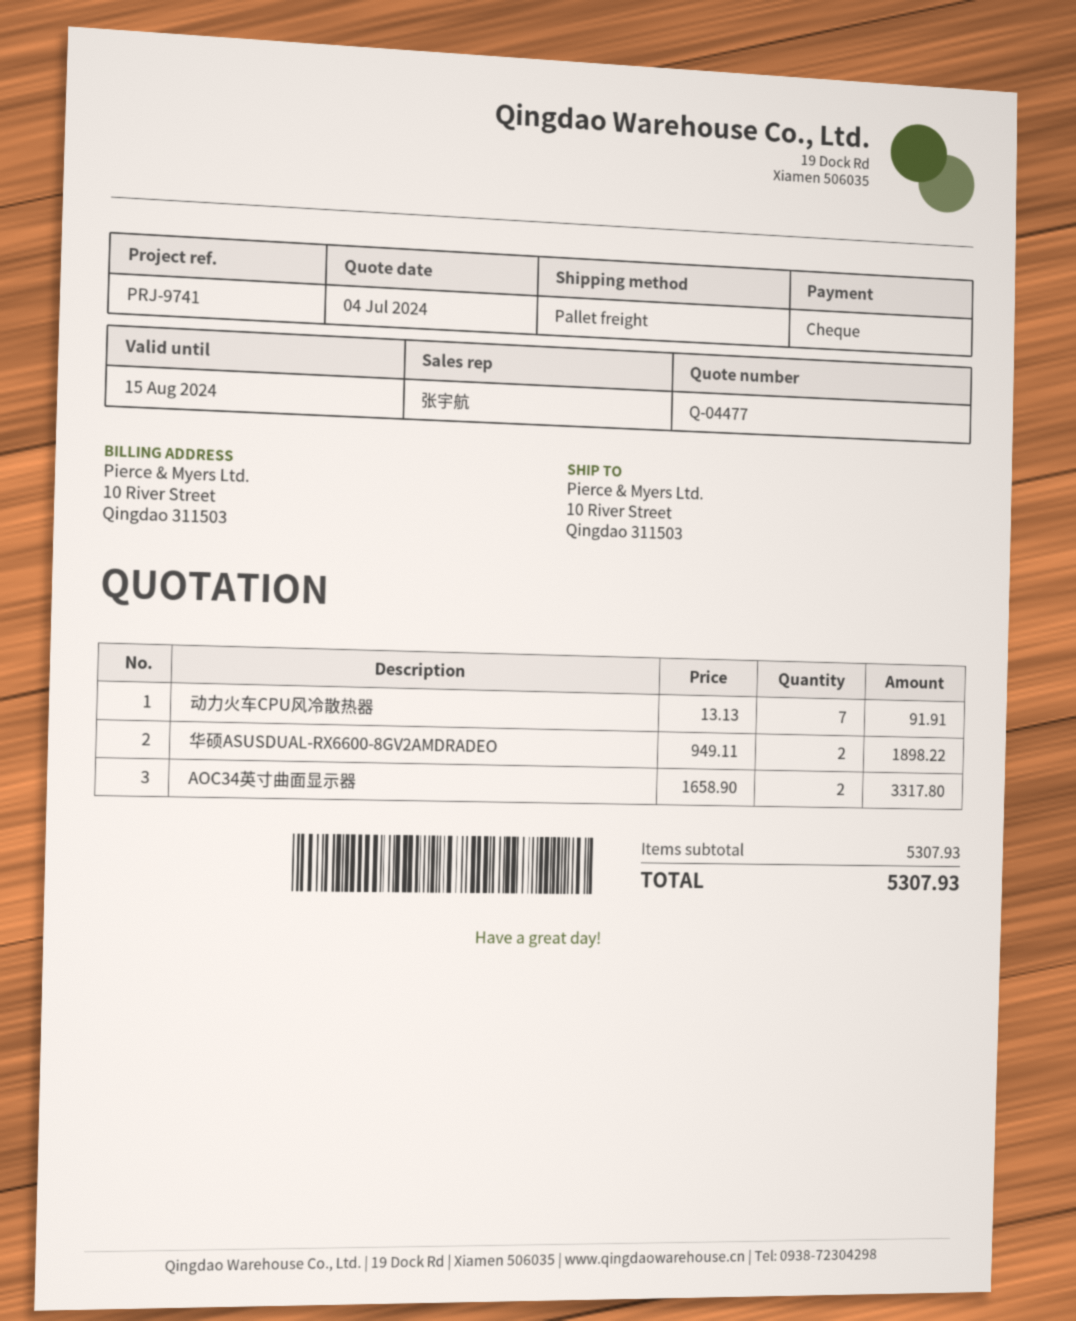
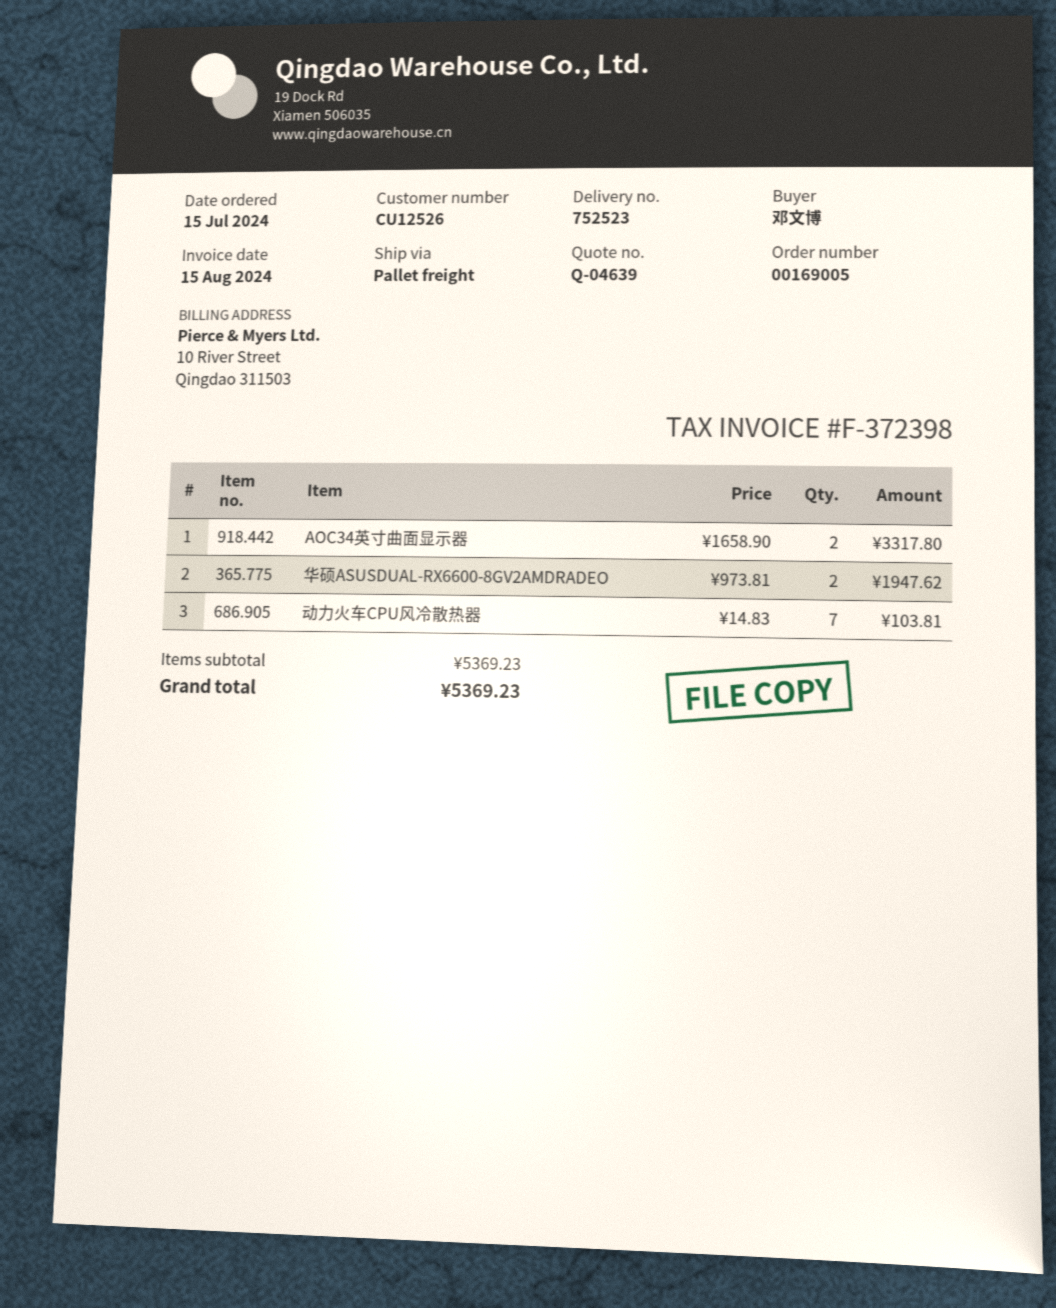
quote number: Q-04477 -> Q-04639
动力火车CPU风冷散热器: 7 x 13.13 = 91.91 -> 7 x 14.83 = 103.81
华硕ASUSDUAL-RX6600-8GV2AMDRADEO: 2 x 949.11 = 1898.22 -> 2 x 973.81 = 1947.62
subtotal: 5307.93 -> 5369.23
total: 5307.93 -> 5369.23

